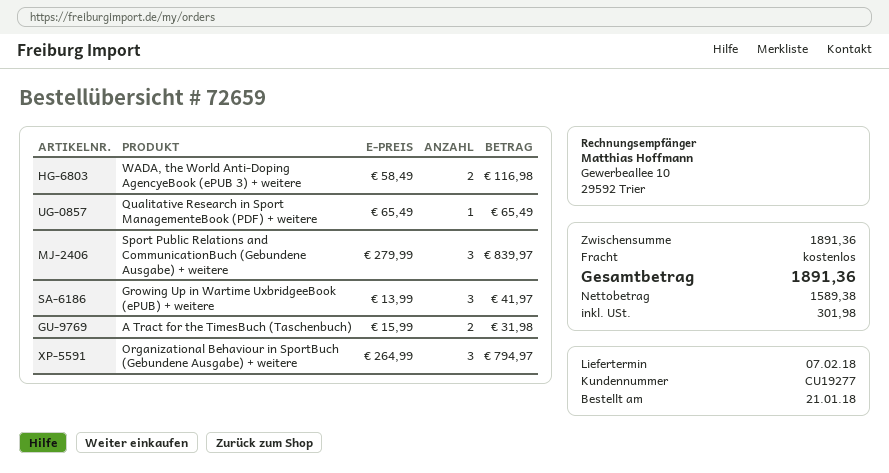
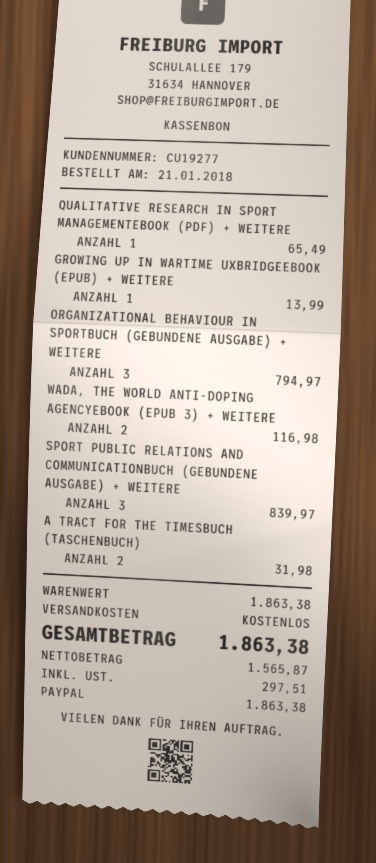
Growing Up in Wartime UxbridgeeBook (ePUB) + weitere: 3 for 41.97 -> 1 for 13.99
subtotal: 1891.36 -> 1863.38
net: 1589.38 -> 1565.87
tax: 301.98 -> 297.51
total: 1891.36 -> 1863.38

